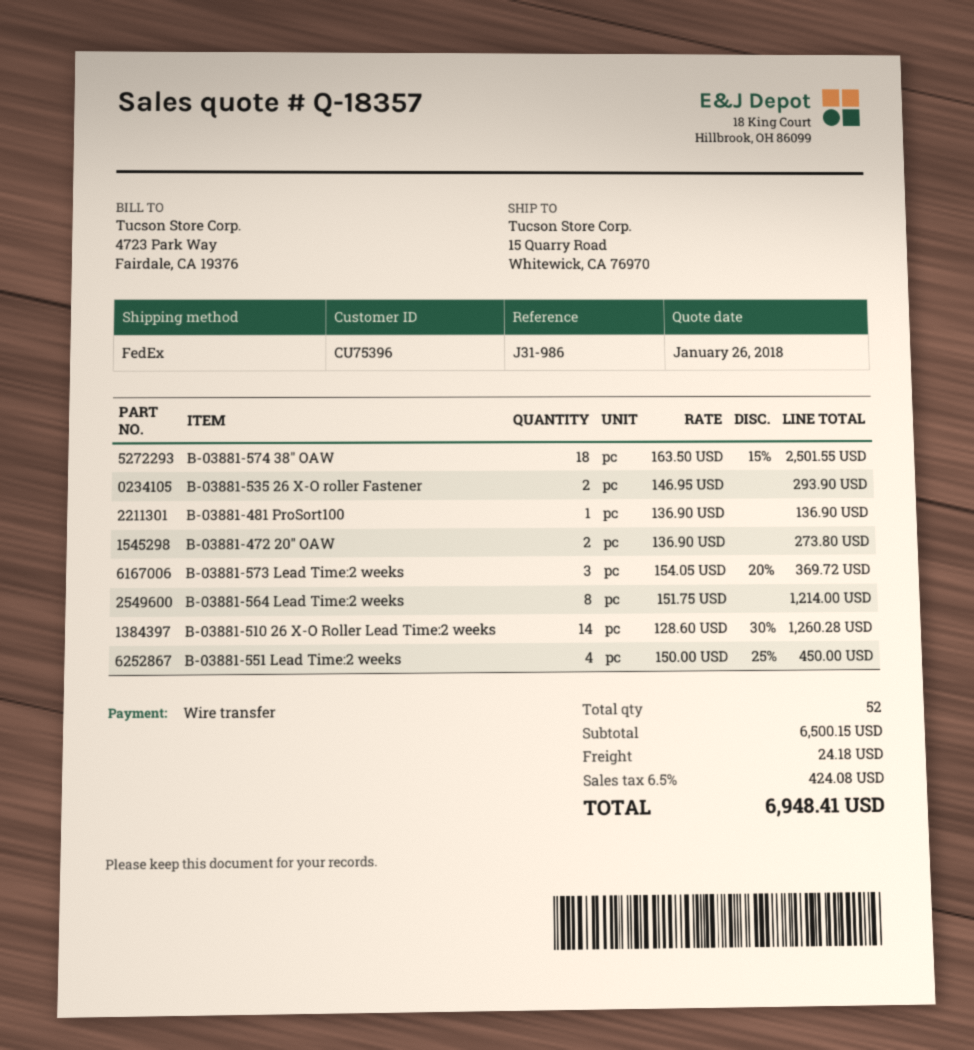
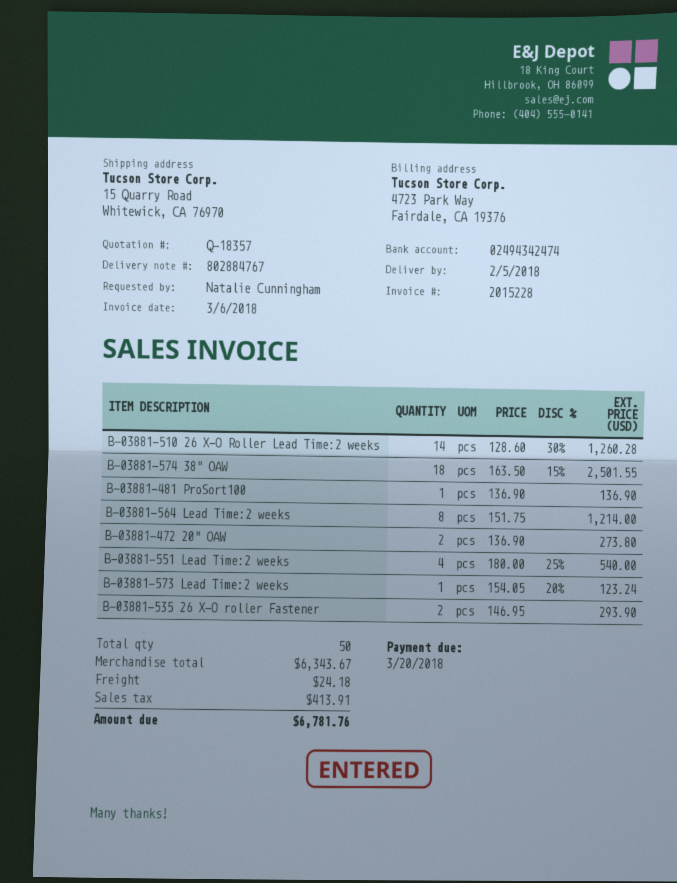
B-03881-573 Lead Time:2 weeks: 3 x 154.05 - 20% = 369.72 -> 1 x 154.05 - 20% = 123.24
B-03881-551 Lead Time:2 weeks: 4 x 150.00 - 25% = 450.00 -> 4 x 180.00 - 25% = 540.00
total quantity: 52 -> 50
subtotal: 6500.15 -> 6343.67
tax: 424.08 -> 413.91
total: 6948.41 -> 6781.76

